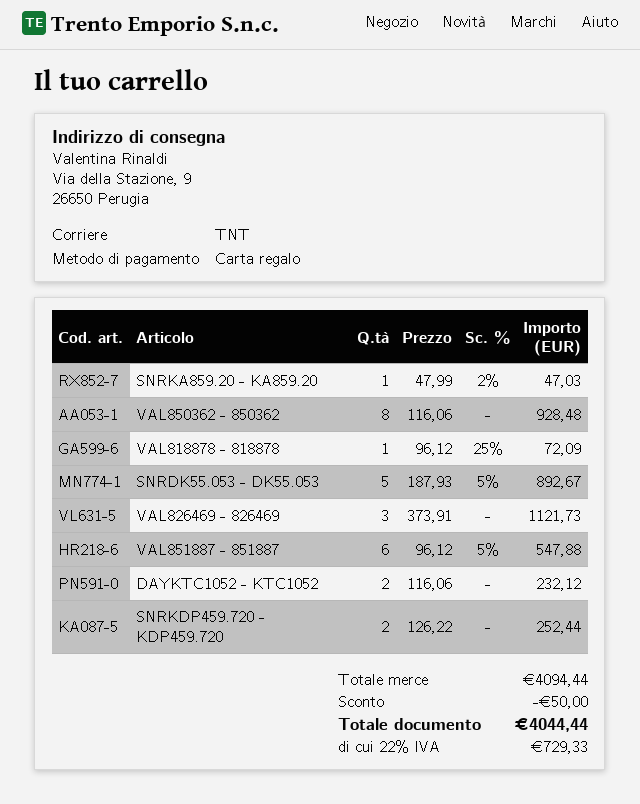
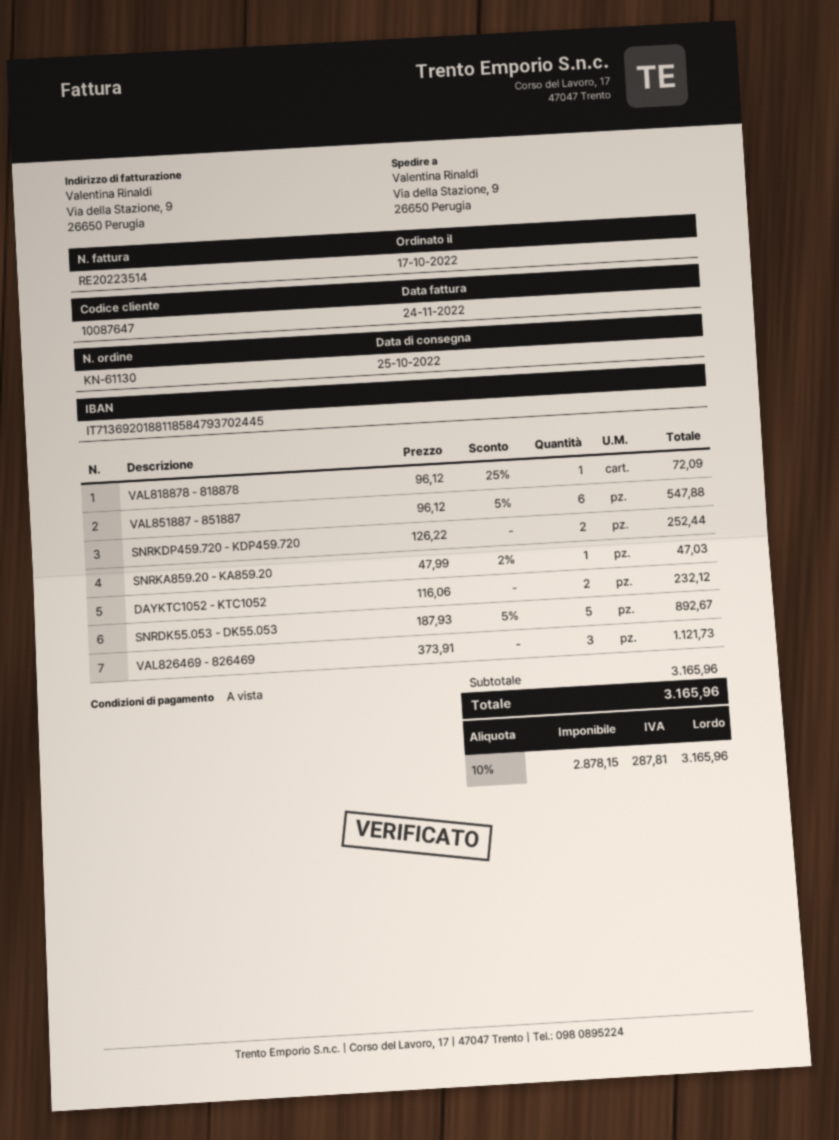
VAL850362 - 850362: 8 x 116.06 = 928.48 -> none
subtotal: 4094.44 -> 3165.96
discount: 50.00 -> none
tax: 22% = 729.33 -> 10% = 287.81
total: 4044.44 -> 3165.96

